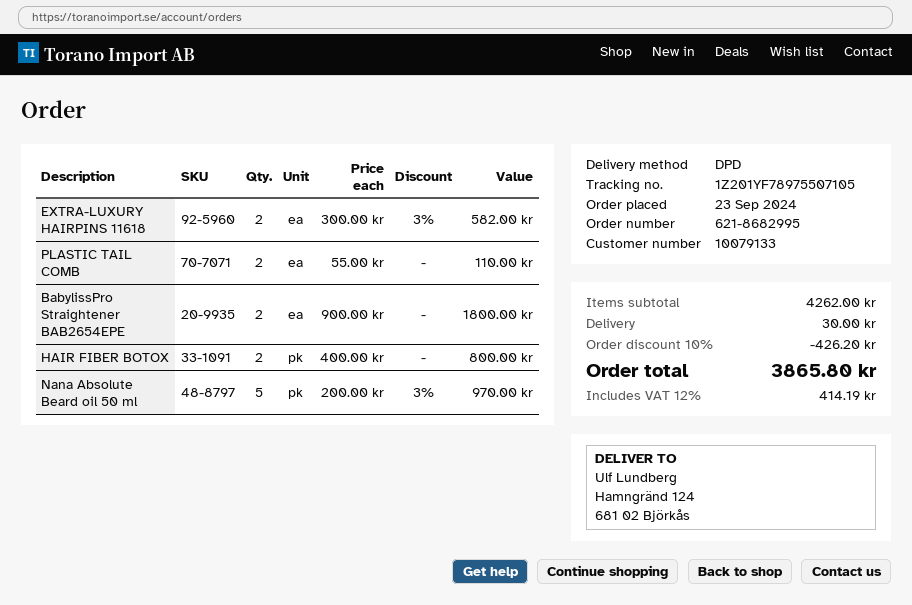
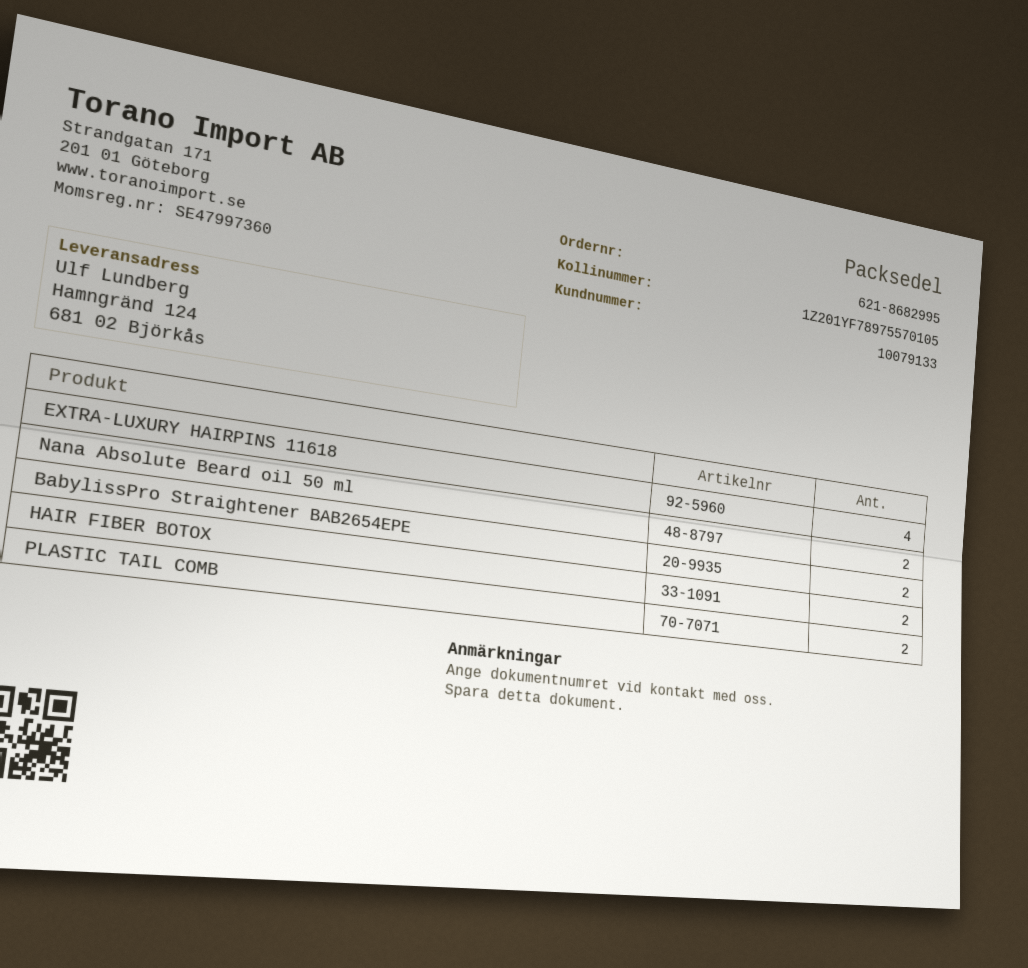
tracking number: 1Z201YF78975507105 -> 1Z201YF78975570105
EXTRA-LUXURY HAIRPINS 11618: 2 -> 4
Nana Absolute Beard oil 50 ml: 5 -> 2

